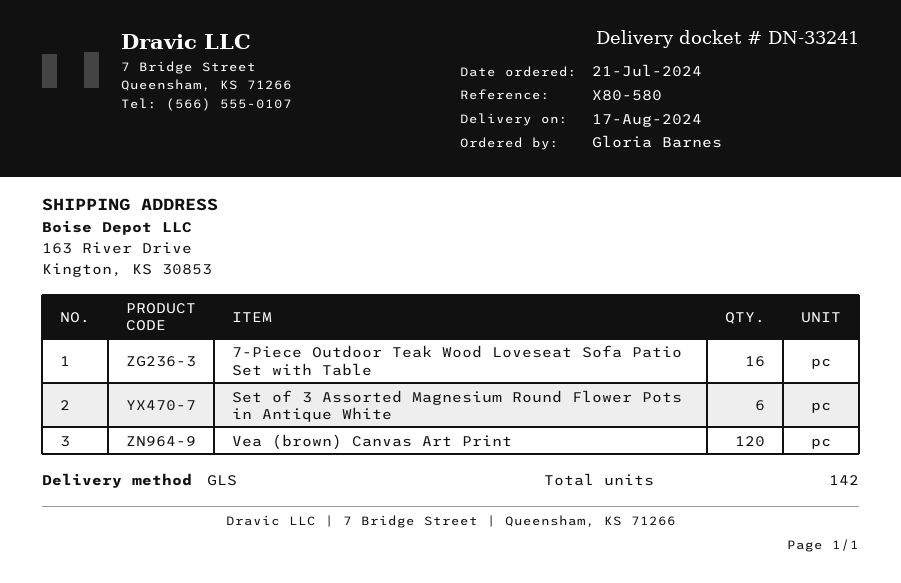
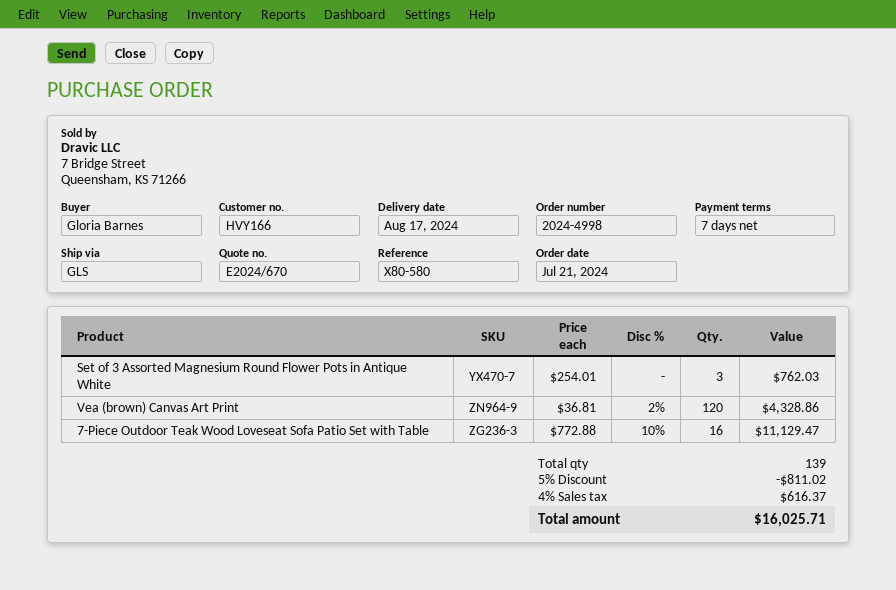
Set of 3 Assorted Magnesium Round Flower Pots in Antique White: 6 -> 3
total quantity: 142 -> 139

